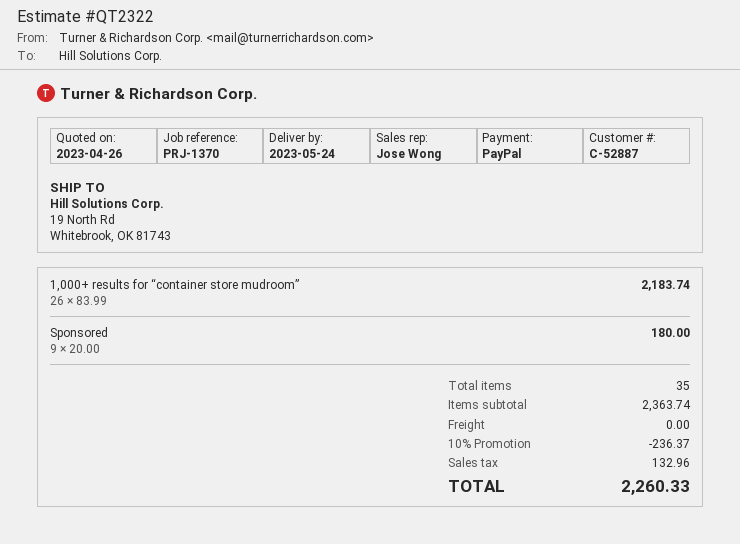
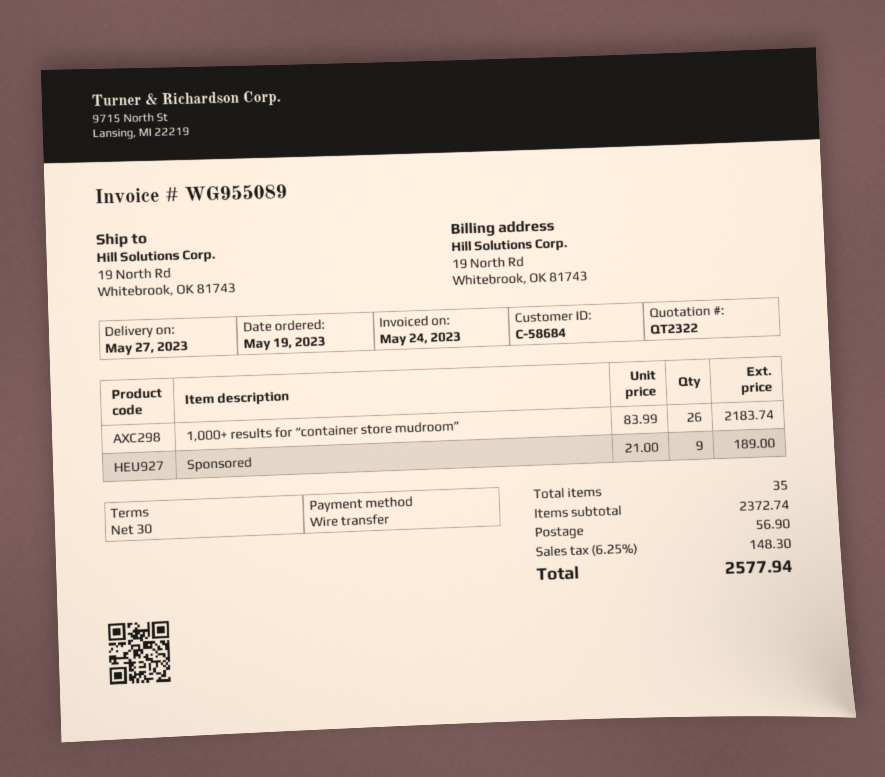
delivery date: 2023-05-24 -> 2023-05-27
customer number: C-52887 -> C-58684
payment method: PayPal -> bank transfer
Sponsored: 9 x 20.00 = 180.00 -> 9 x 21.00 = 189.00
subtotal: 2363.74 -> 2372.74
discount: 10% = 236.37 -> none
shipping: 0.00 -> 56.90
tax: 132.96 -> 148.30
total: 2260.33 -> 2577.94

